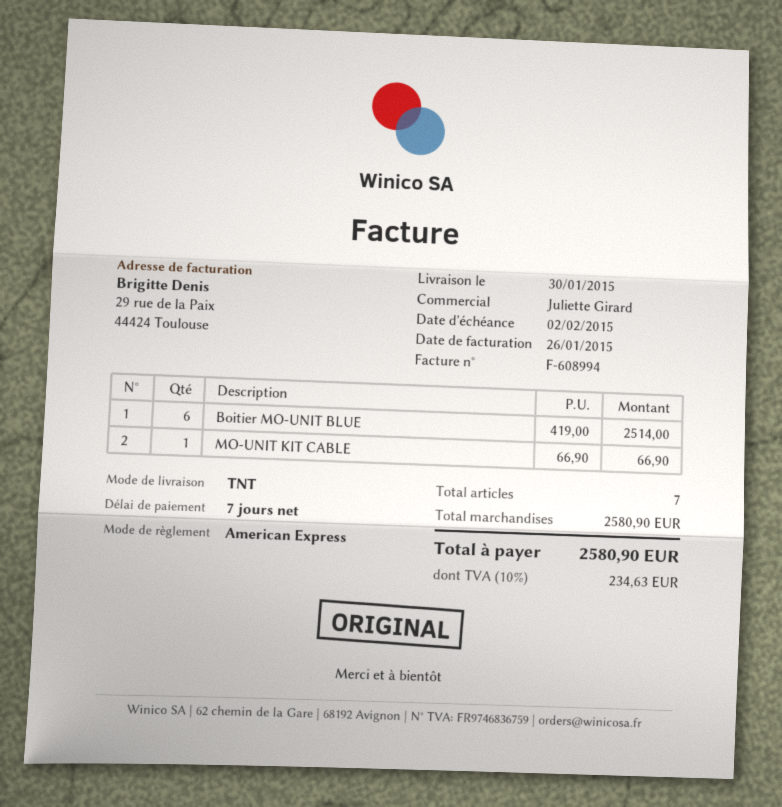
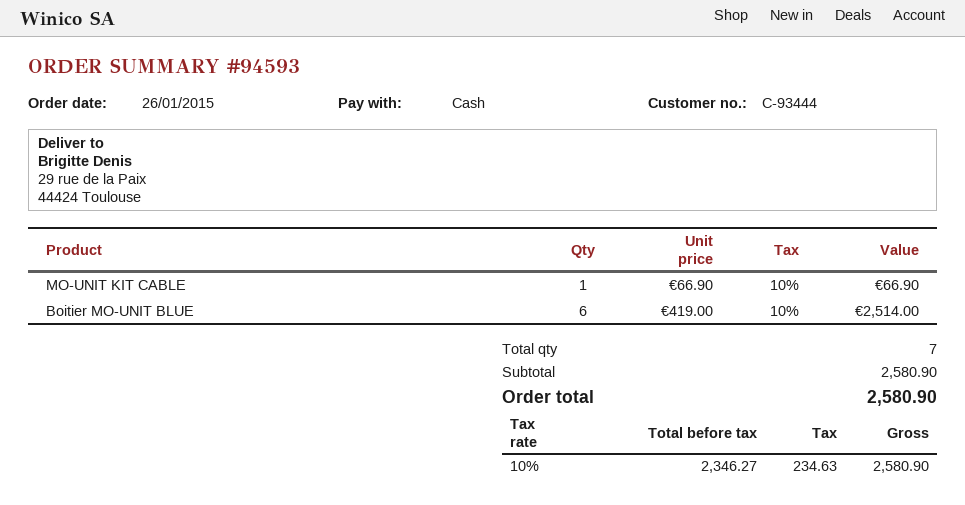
payment method: American Express -> cash

